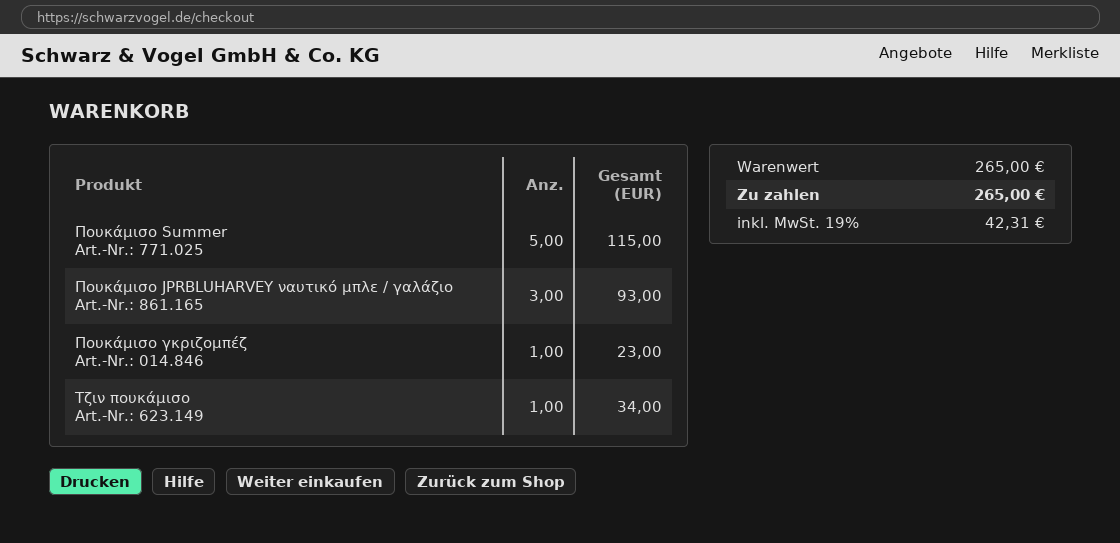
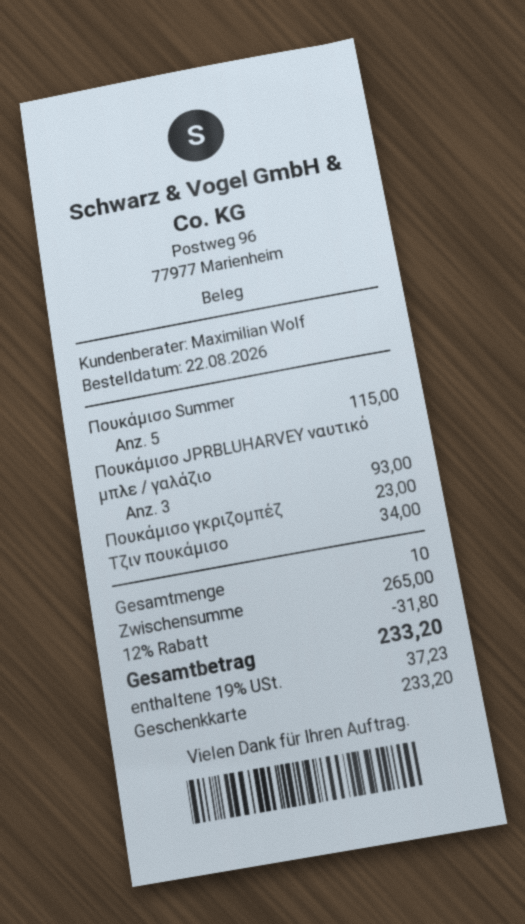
discount: none -> 12% = 31.80
tax: 19% = 42.31 -> 19% = 37.23
total: 265.00 -> 233.20

